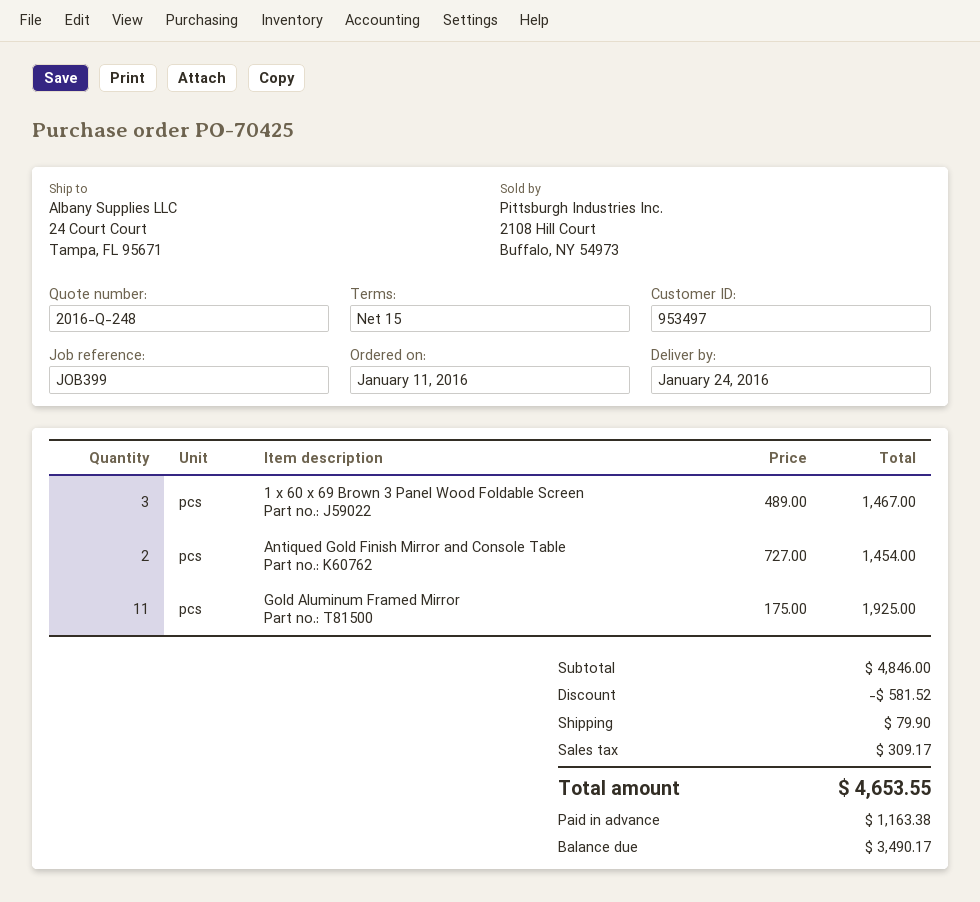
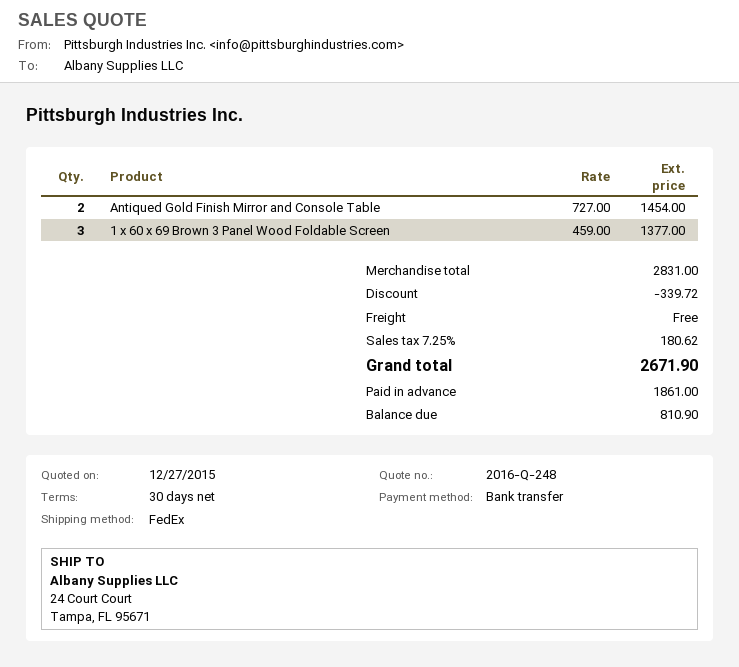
payment terms: 15 days -> 30 days
1 x 60 x 69 Brown 3 Panel Wood Foldable Screen: 3 x 489.00 = 1467.00 -> 3 x 459.00 = 1377.00
Gold Aluminum Framed Mirror: 11 x 175.00 = 1925.00 -> none
subtotal: 4846.00 -> 2831.00
discount: 581.52 -> 339.72
shipping: 79.90 -> 0.00
tax: 309.17 -> 180.62
total: 4653.55 -> 2671.90
deposit: 1163.38 -> 1861.00
balance: 3490.17 -> 810.90

